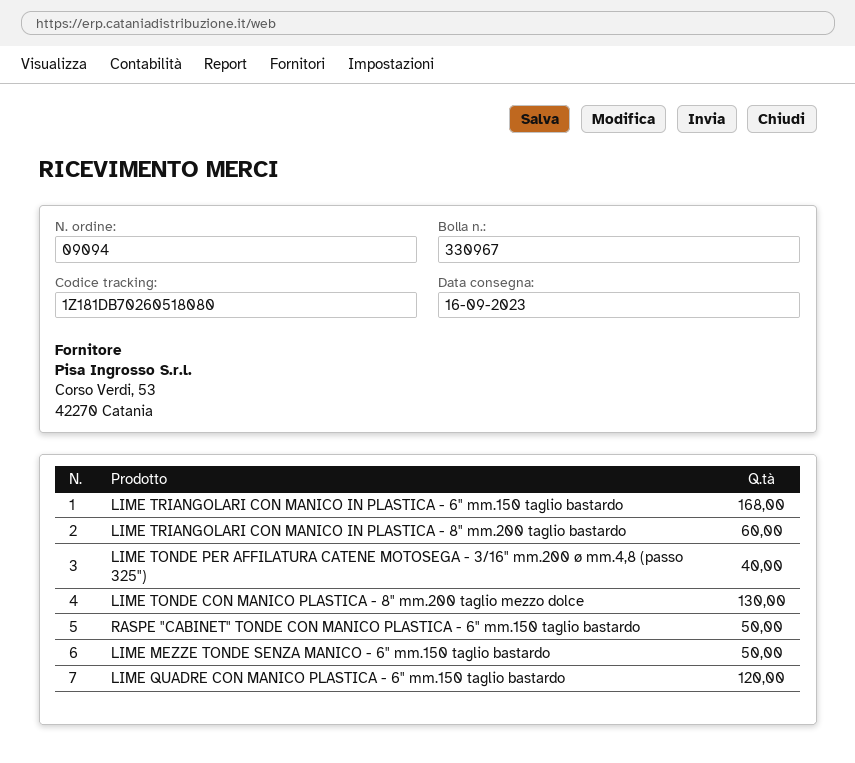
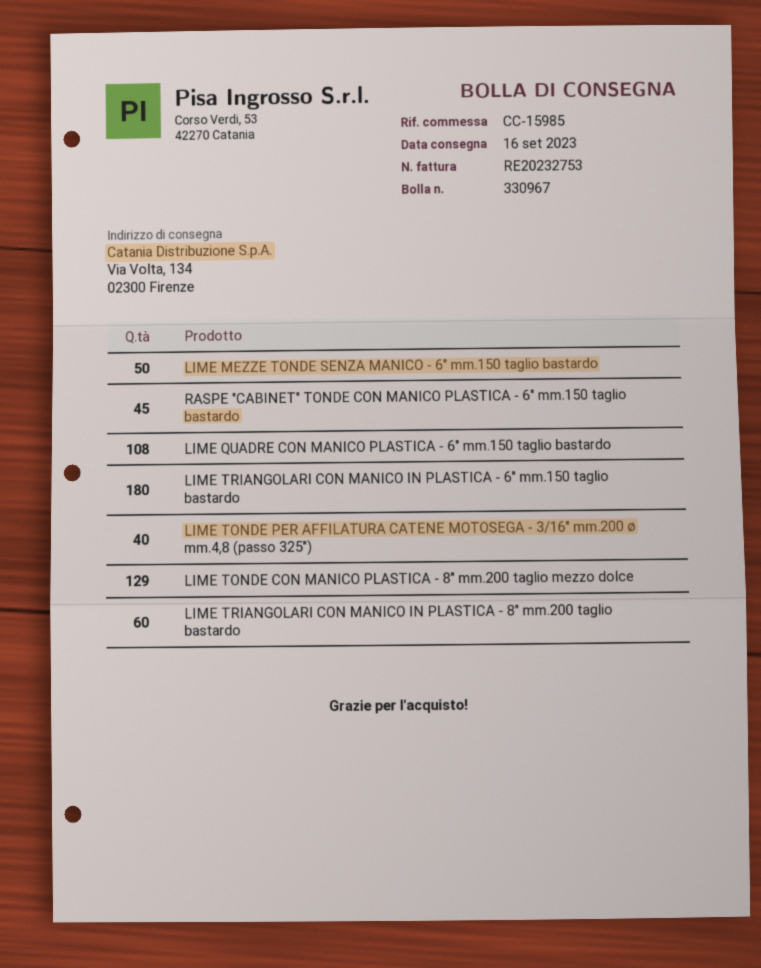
LIME TRIANGOLARI CON MANICO IN PLASTICA - 6" mm.150 taglio bastardo: 168 -> 180
LIME TONDE CON MANICO PLASTICA - 8" mm.200 taglio mezzo dolce: 130 -> 129
RASPE "CABINET" TONDE CON MANICO PLASTICA - 6" mm.150 taglio bastardo: 50 -> 45
LIME QUADRE CON MANICO PLASTICA - 6" mm.150 taglio bastardo: 120 -> 108

